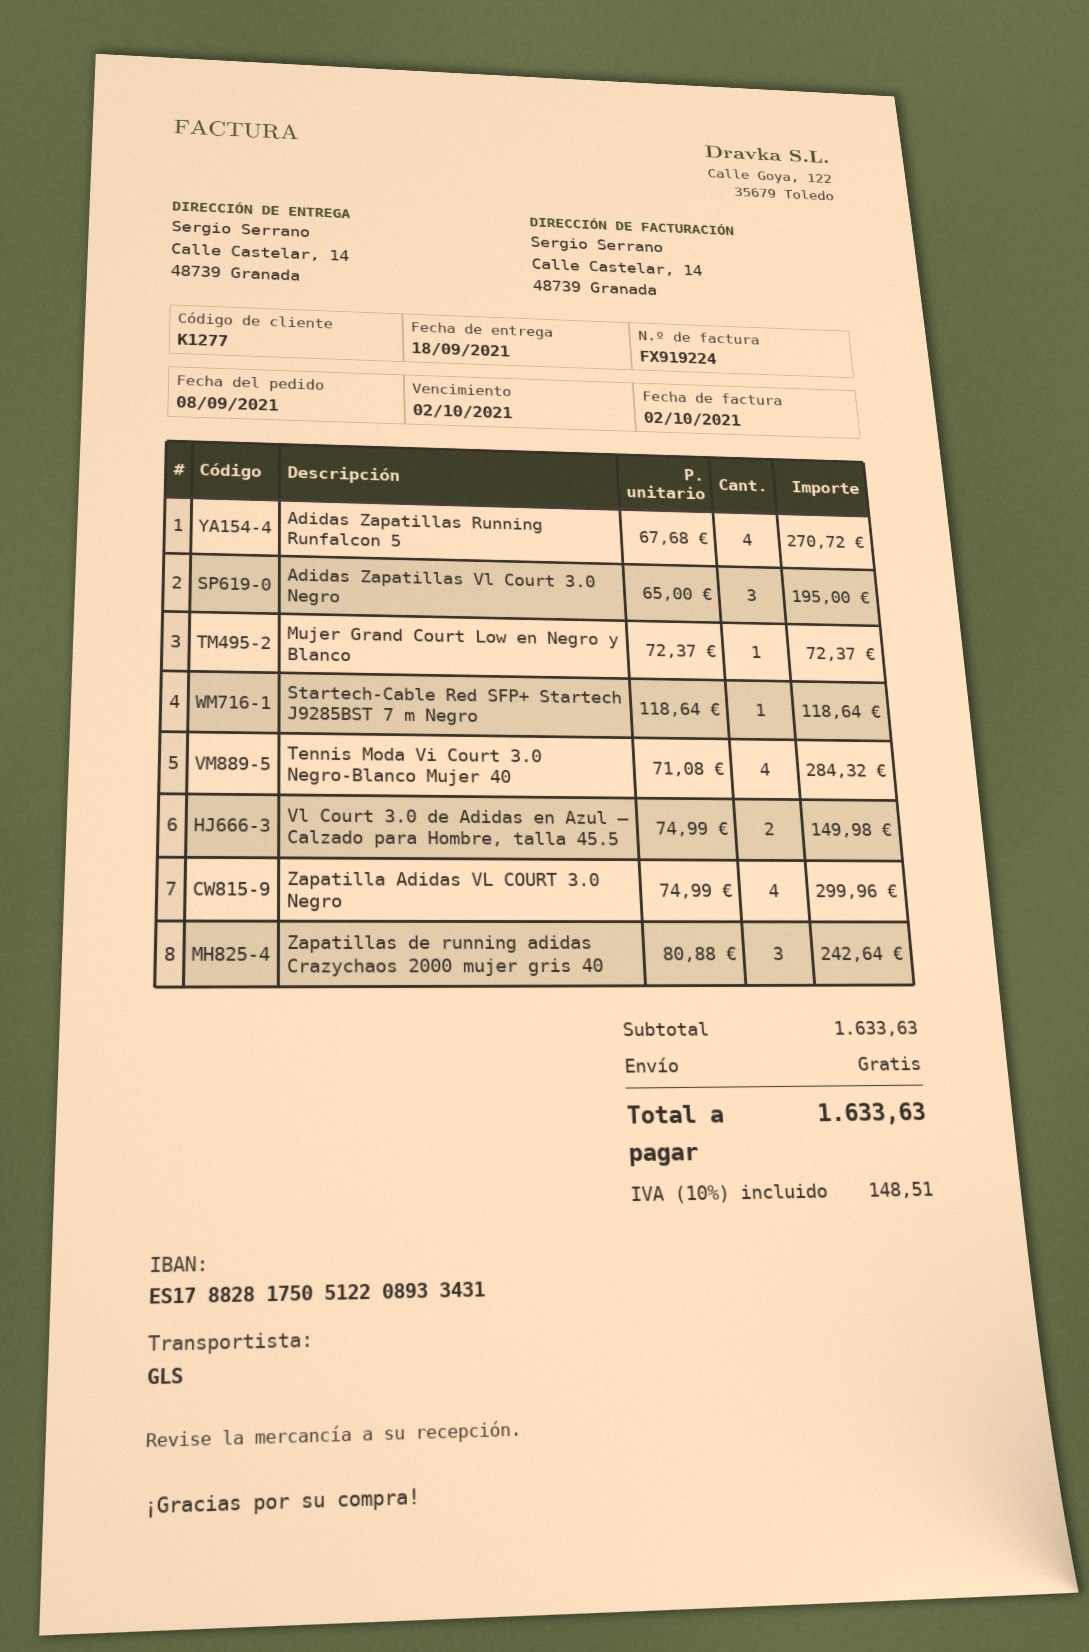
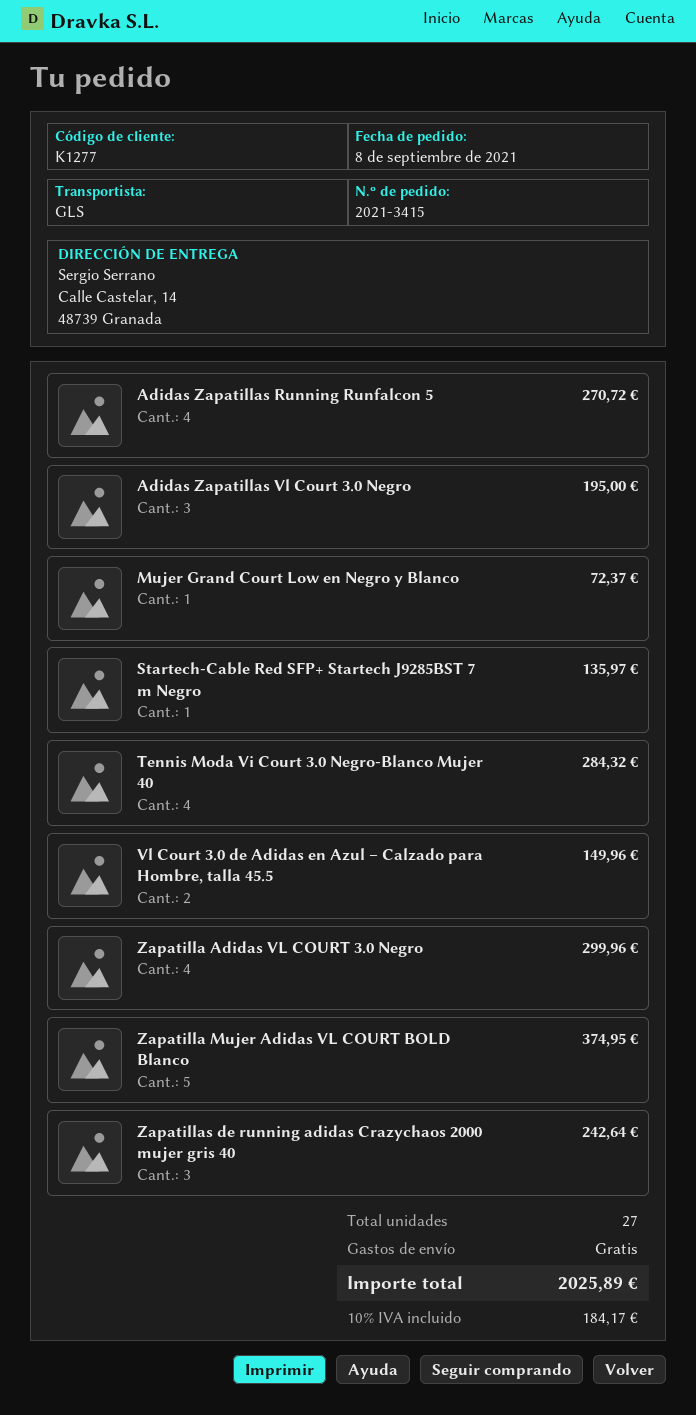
Startech-Cable Red SFP+ Startech J9285BST 7 m Negro: 1 for 118.64 -> 1 for 135.97
Vl Court 3.0 de Adidas en Azul – Calzado para Hombre, talla 45.5: 2 for 149.98 -> 2 for 149.96
Zapatilla Mujer Adidas VL COURT BOLD Blanco: none -> 5 for 374.95
tax: 10% = 148.51 -> 10% = 184.17
total: 1633.63 -> 2025.89

